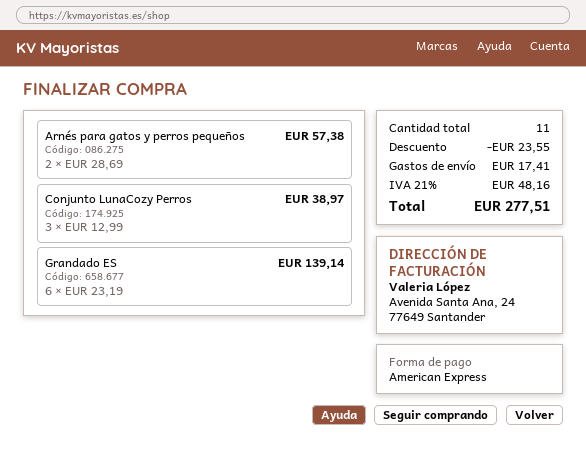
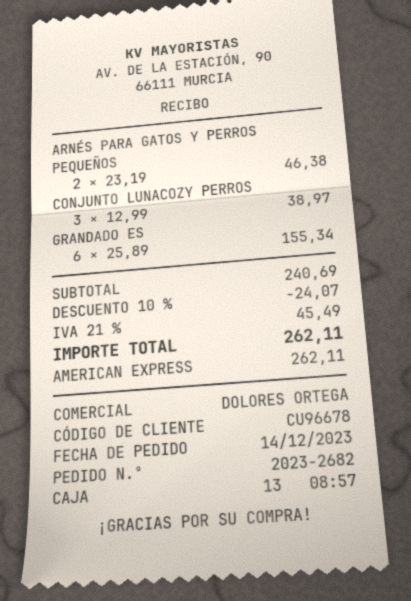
Arnés para gatos y perros pequeños: 2 x 28.69 = 57.38 -> 2 x 23.19 = 46.38
Grandado ES: 6 x 23.19 = 139.14 -> 6 x 25.89 = 155.34
discount: 23.55 -> 24.07
shipping: 17.41 -> none
tax: 21% = 48.16 -> 21% = 45.49
total: 277.51 -> 262.11

